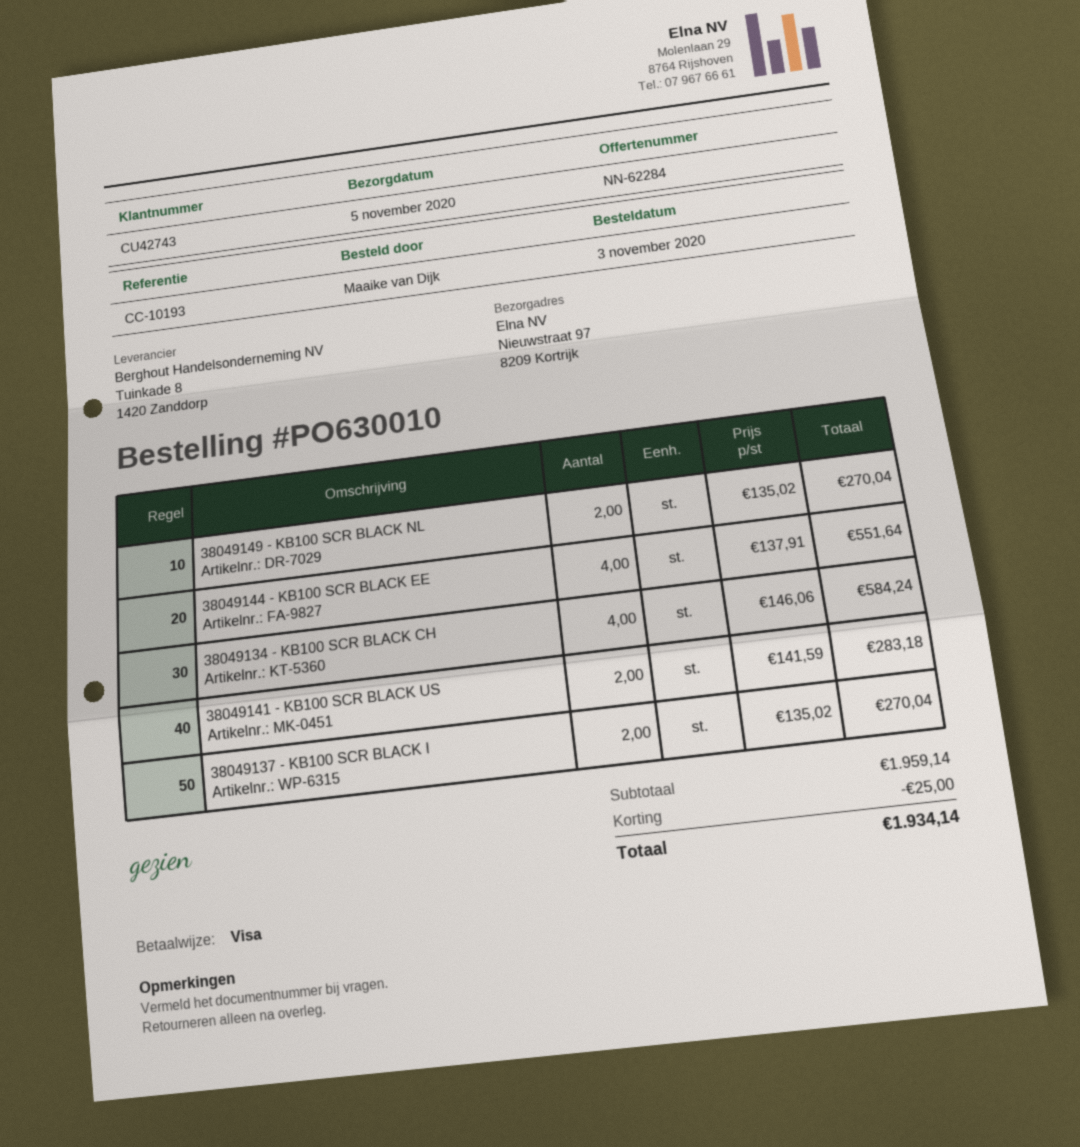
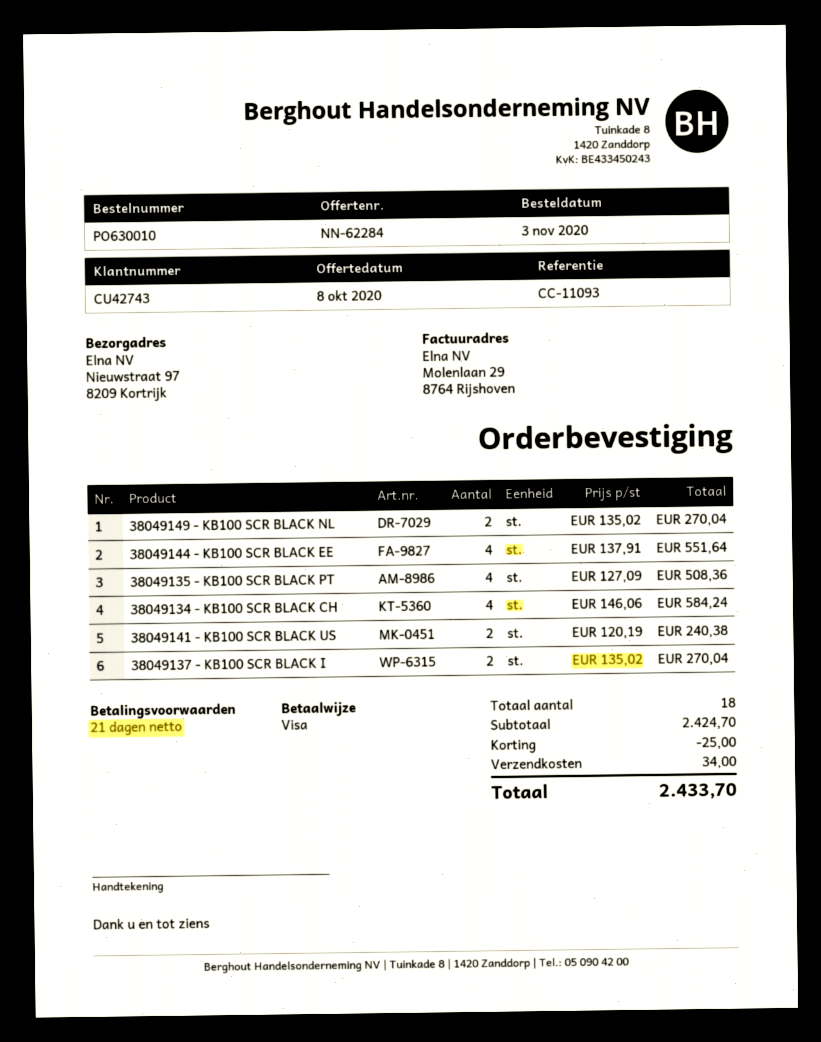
reference: CC-10193 -> CC-11093
38049141 - KB100 SCR BLACK US: 2 x 141.59 = 283.18 -> 2 x 120.19 = 240.38
38049135 - KB100 SCR BLACK PT: none -> 4 x 127.09 = 508.36
subtotal: 1959.14 -> 2424.70
shipping: none -> 34.00
total: 1934.14 -> 2433.70

